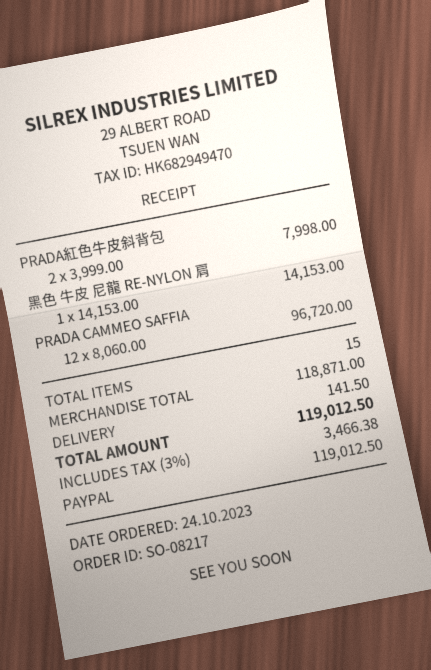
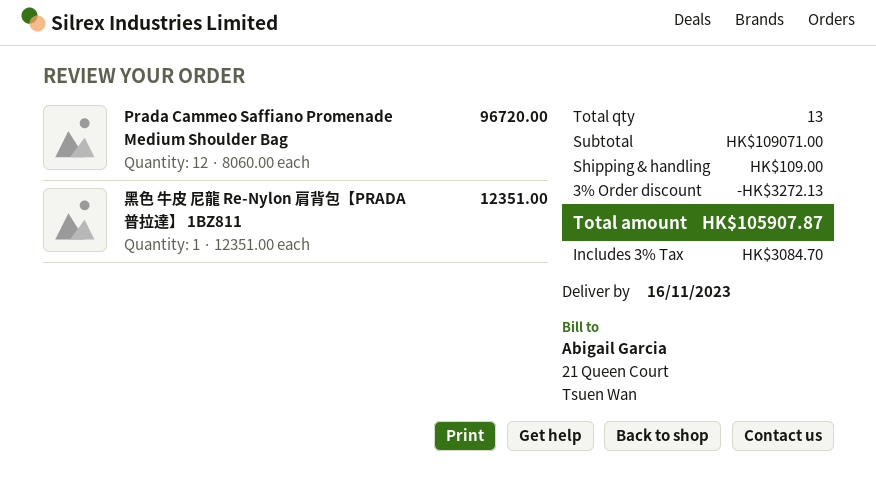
PRADA紅色牛皮斜背包: 2 x 3999.00 = 7998.00 -> none
黑色 牛皮 尼龍 RE-NYLON 肩: 1 x 14153.00 = 14153.00 -> 1 x 12351.00 = 12351.00
total quantity: 15 -> 13
subtotal: 118871.00 -> 109071.00
discount: none -> 3% = 3272.13
shipping: 141.50 -> 109.00
tax: 3% = 3466.38 -> 3% = 3084.70
total: 119012.50 -> 105907.87

